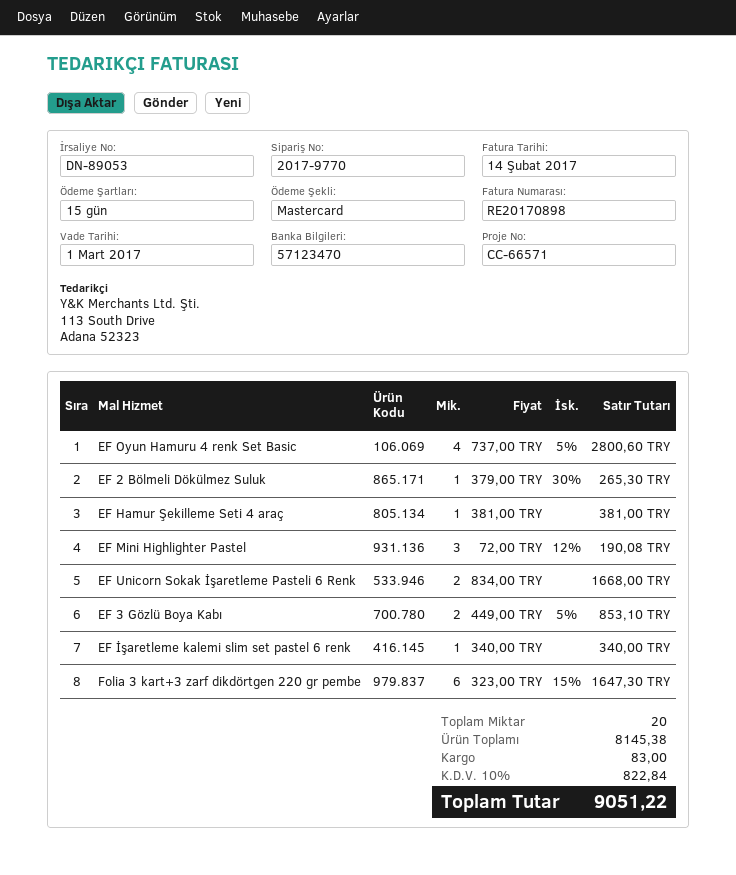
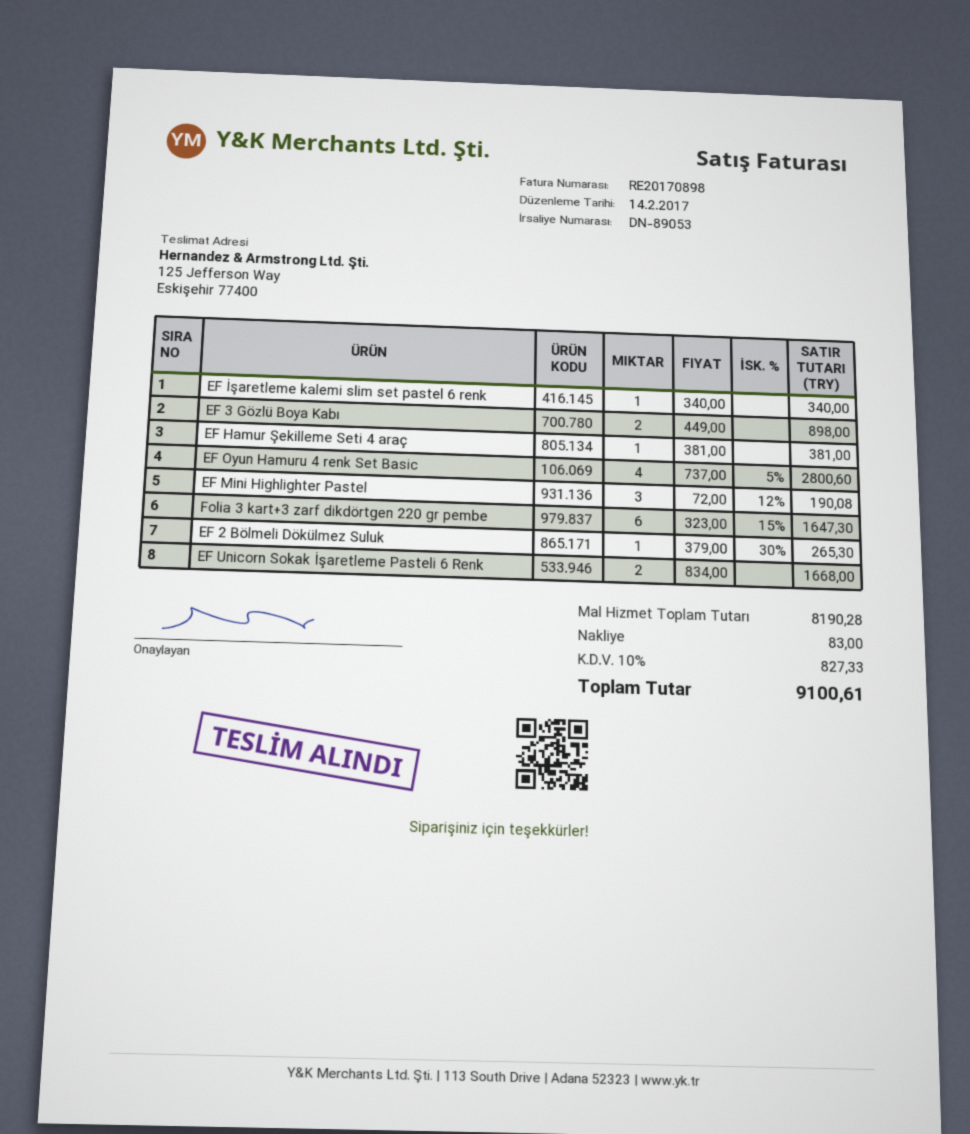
EF 3 Gözlü Boya Kabı: 2 x 449.00 - 5% = 853.10 -> 2 x 449.00 = 898.00
subtotal: 8145.38 -> 8190.28
tax: 10% = 822.84 -> 10% = 827.33
total: 9051.22 -> 9100.61

